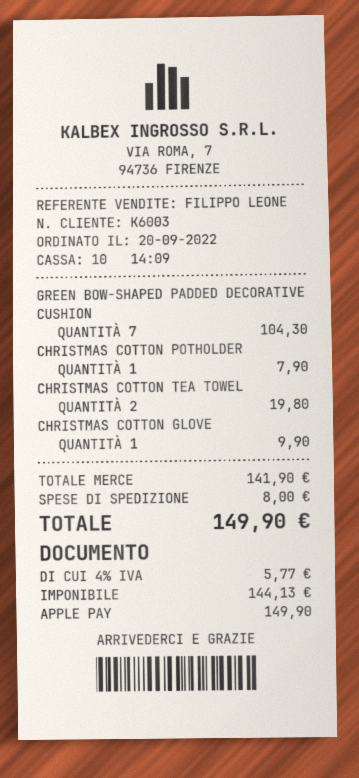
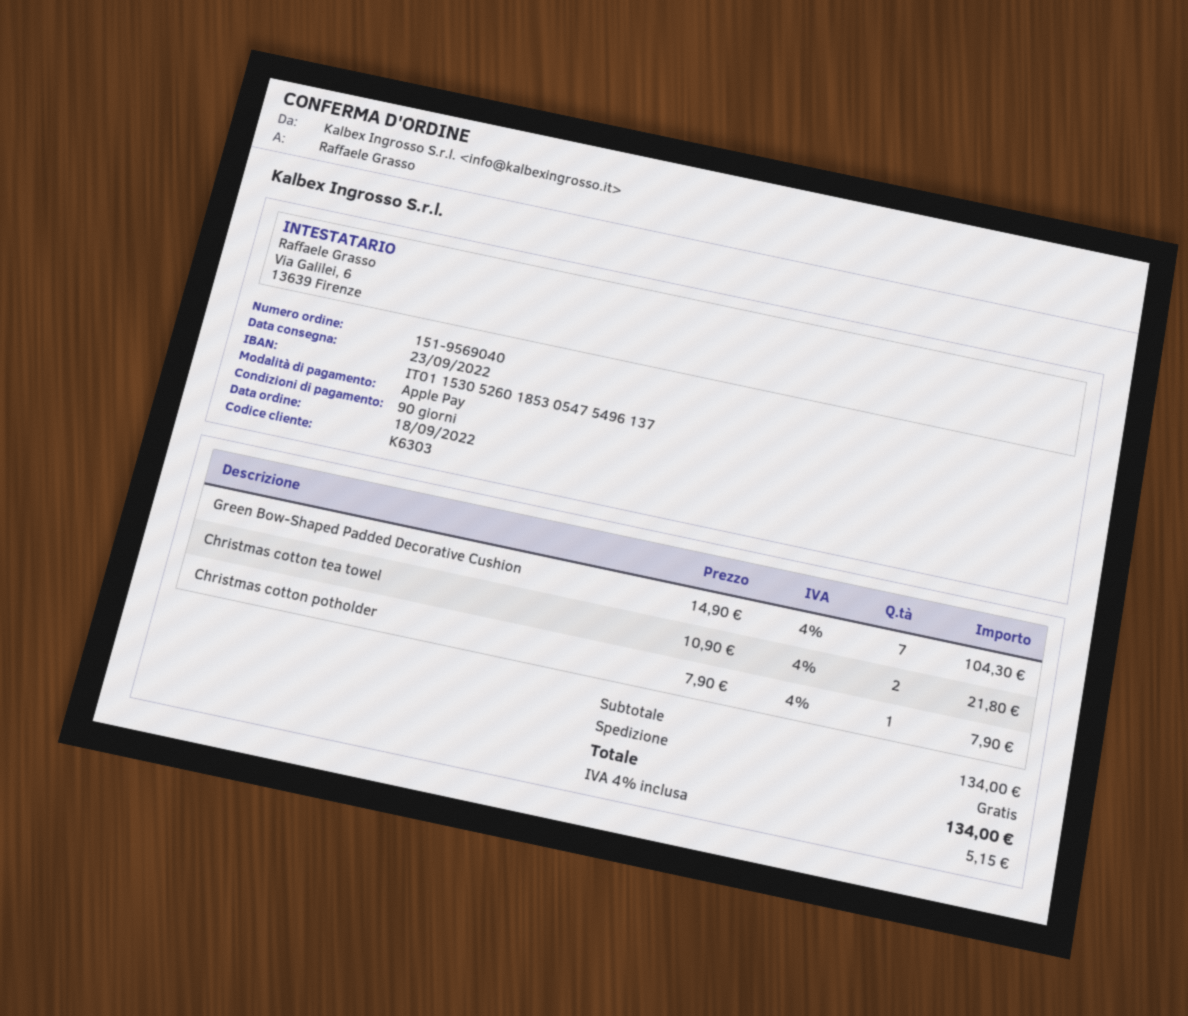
order date: 2022-09-20 -> 2022-09-18
customer number: K6003 -> K6303
CHRISTMAS COTTON TEA TOWEL: 2 for 19.80 -> 2 for 21.80
CHRISTMAS COTTON GLOVE: 1 for 9.90 -> none
subtotal: 141.90 -> 134.00
shipping: 8.00 -> 0.00
tax: 4% = 5.77 -> 4% = 5.15
total: 149.90 -> 134.00

